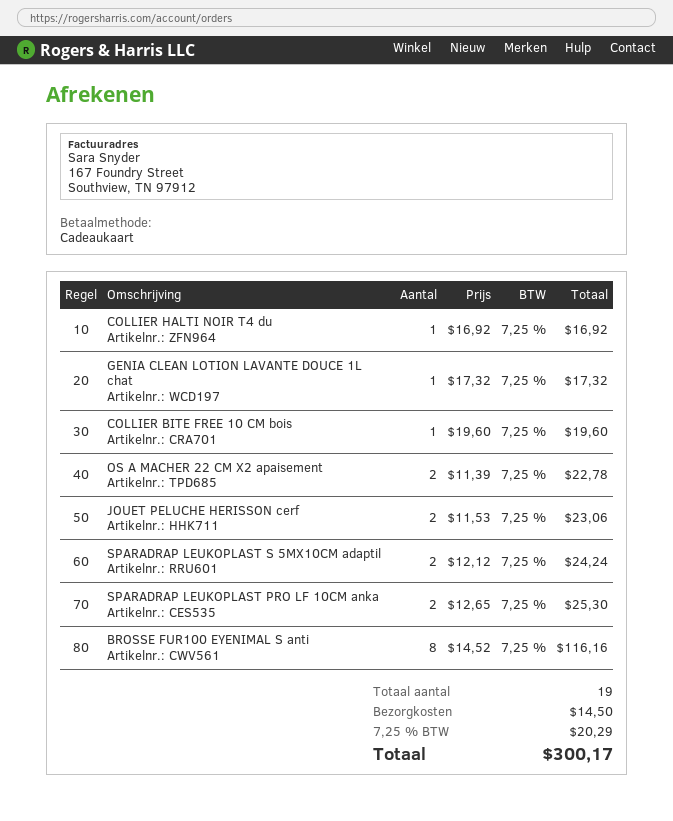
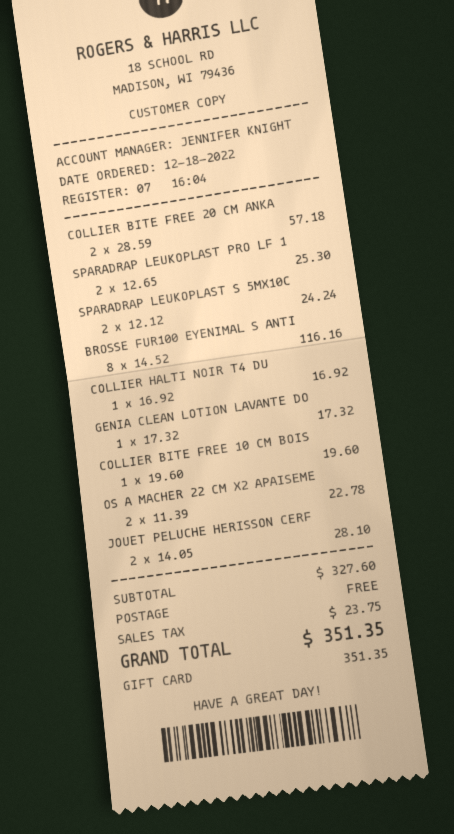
JOUET PELUCHE HERISSON cerf: 2 x 11.53 = 23.06 -> 2 x 14.05 = 28.10
COLLIER BITE FREE 20 CM ANKA: none -> 2 x 28.59 = 57.18
shipping: 14.50 -> 0.00
tax: 20.29 -> 23.75
total: 300.17 -> 351.35

